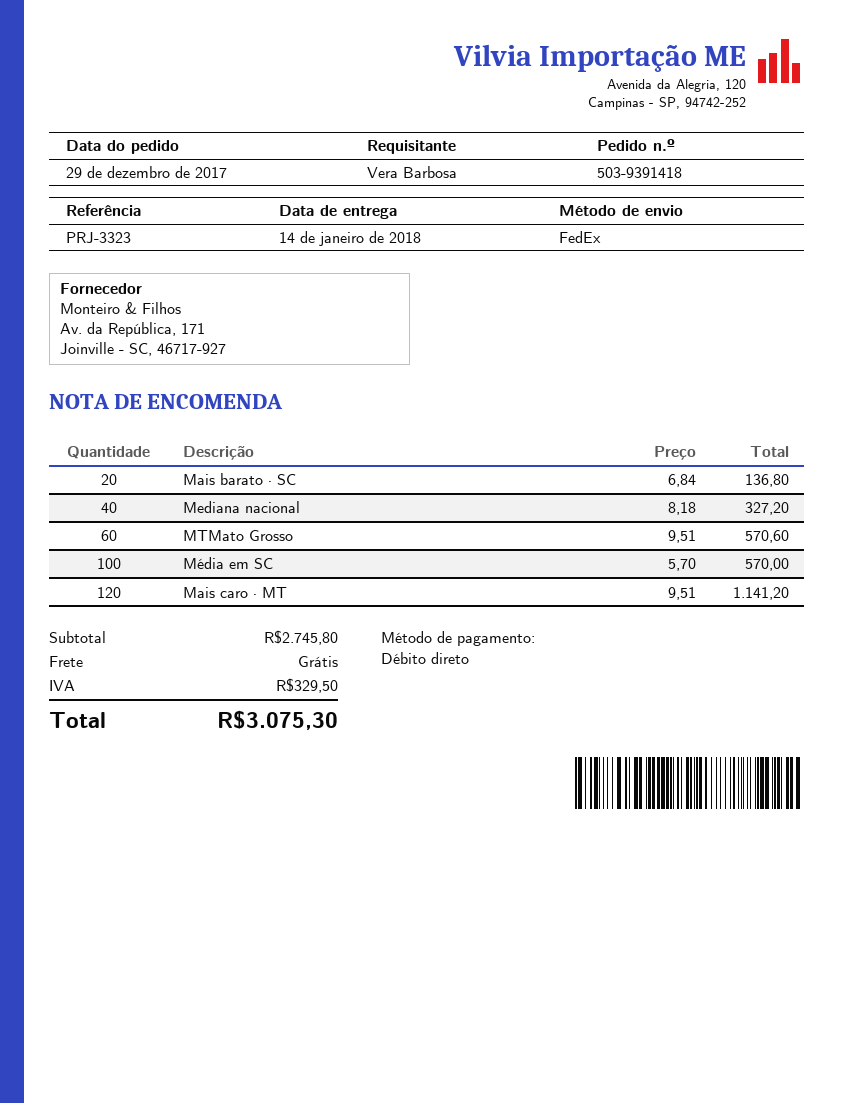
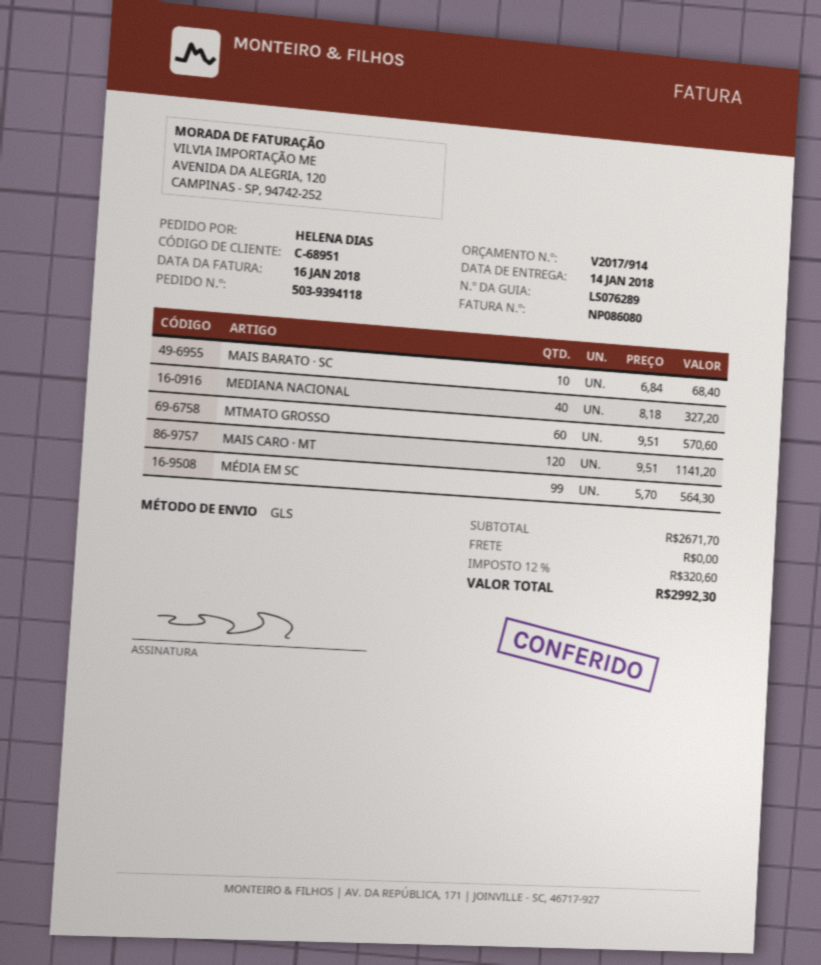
order number: 503-9391418 -> 503-9394118
ordered by: Vera Barbosa -> HELENA DIAS
shipping method: FedEx -> GLS
Mais barato · SC: 20 x 6.84 = 136.80 -> 10 x 6.84 = 68.40
Média em SC: 100 x 5.70 = 570.00 -> 99 x 5.70 = 564.30
subtotal: 2745.80 -> 2671.70
tax: 329.50 -> 320.60
total: 3075.30 -> 2992.30

